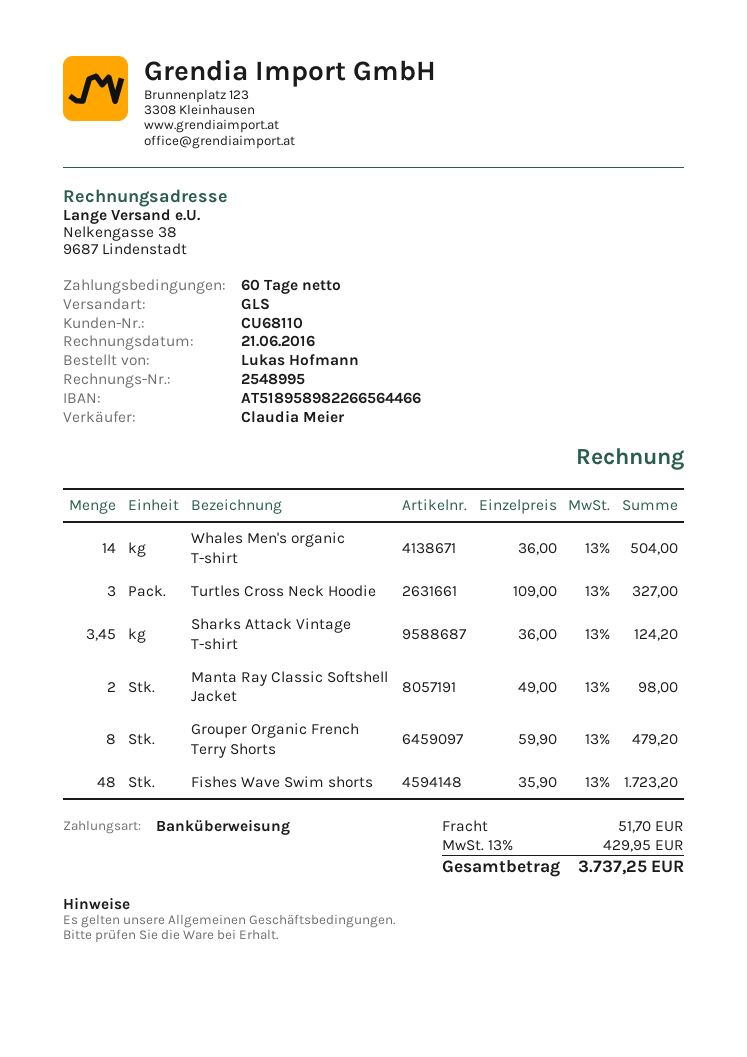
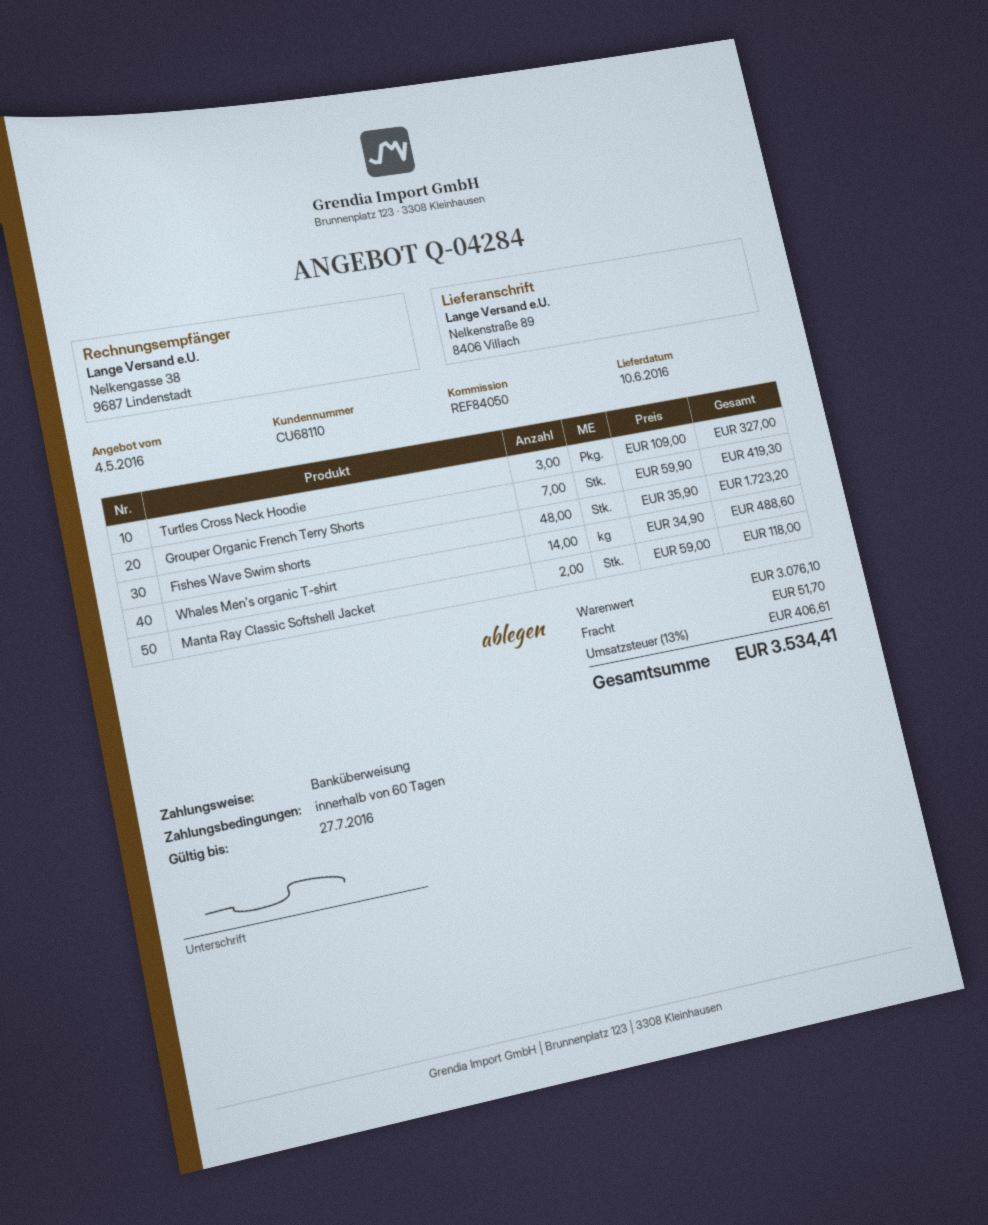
Whales Men's organic T-shirt: 14 x 36.00 = 504.00 -> 14 x 34.90 = 488.60
Sharks Attack Vintage T-shirt: 3.45 x 36.00 = 124.20 -> none
Manta Ray Classic Softshell Jacket: 2 x 49.00 = 98.00 -> 2 x 59.00 = 118.00
Grouper Organic French Terry Shorts: 8 x 59.90 = 479.20 -> 7 x 59.90 = 419.30
tax: 13% = 429.95 -> 13% = 406.61
total: 3737.25 -> 3534.41

